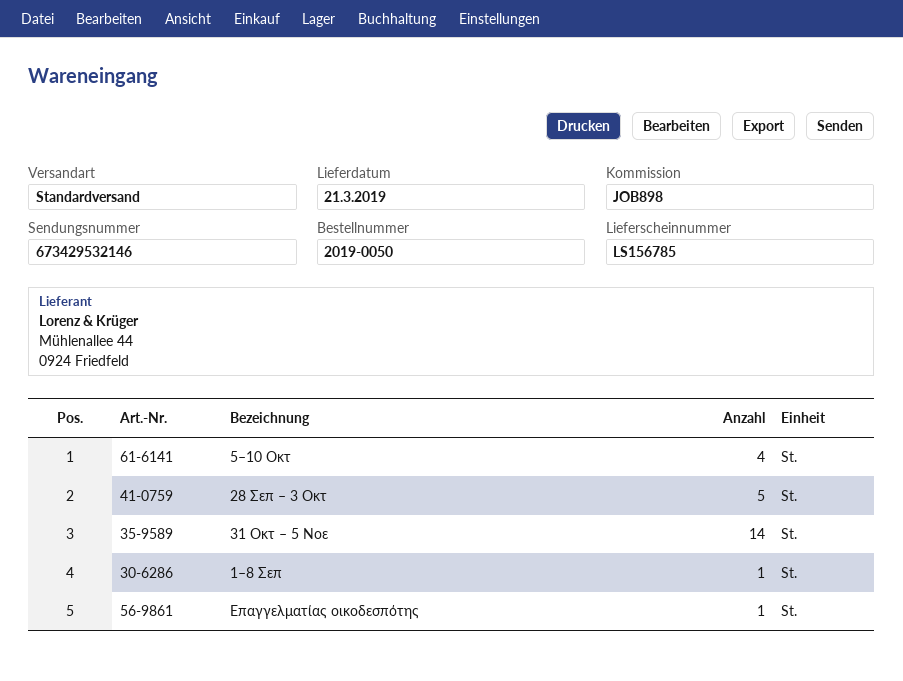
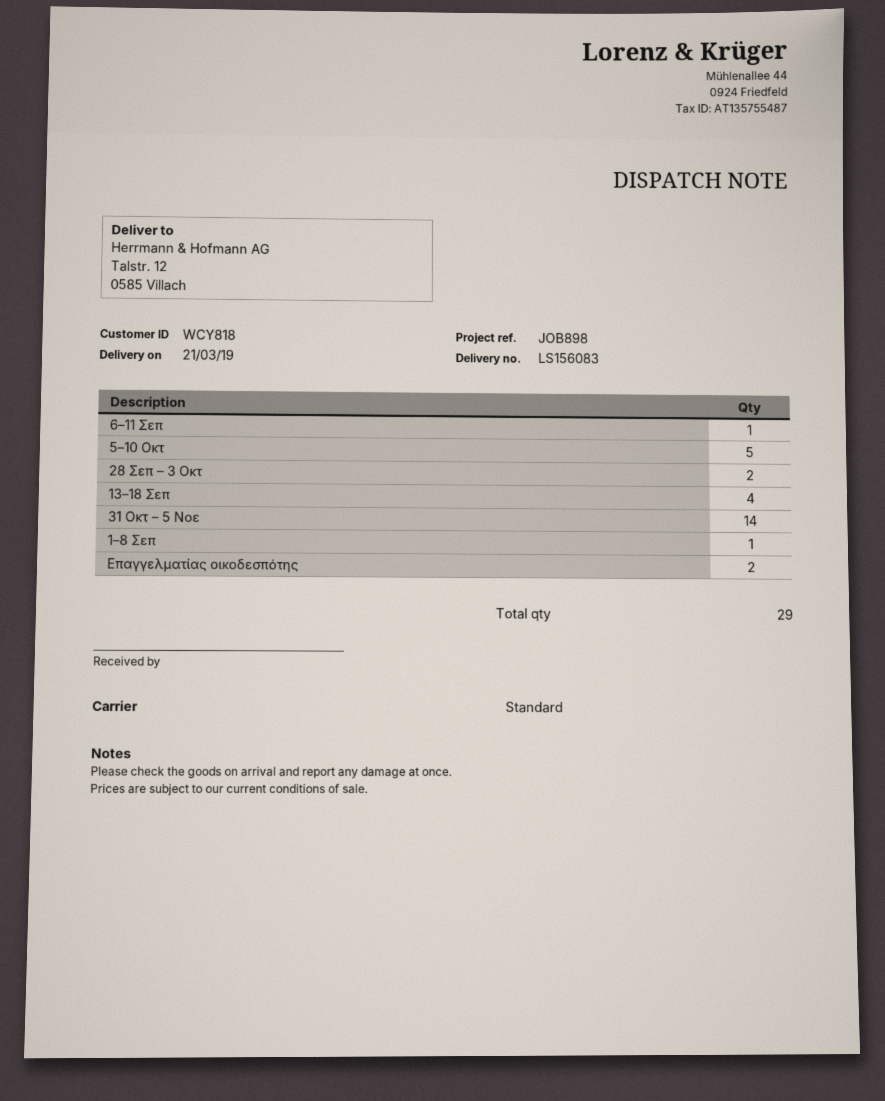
delivery note number: LS156785 -> LS156083
5–10 Οκτ: 4 -> 5
28 Σεπ – 3 Οκτ: 5 -> 2
Επαγγελματίας οικοδεσπότης: 1 -> 2
6–11 Σεπ: none -> 1
13–18 Σεπ: none -> 4

